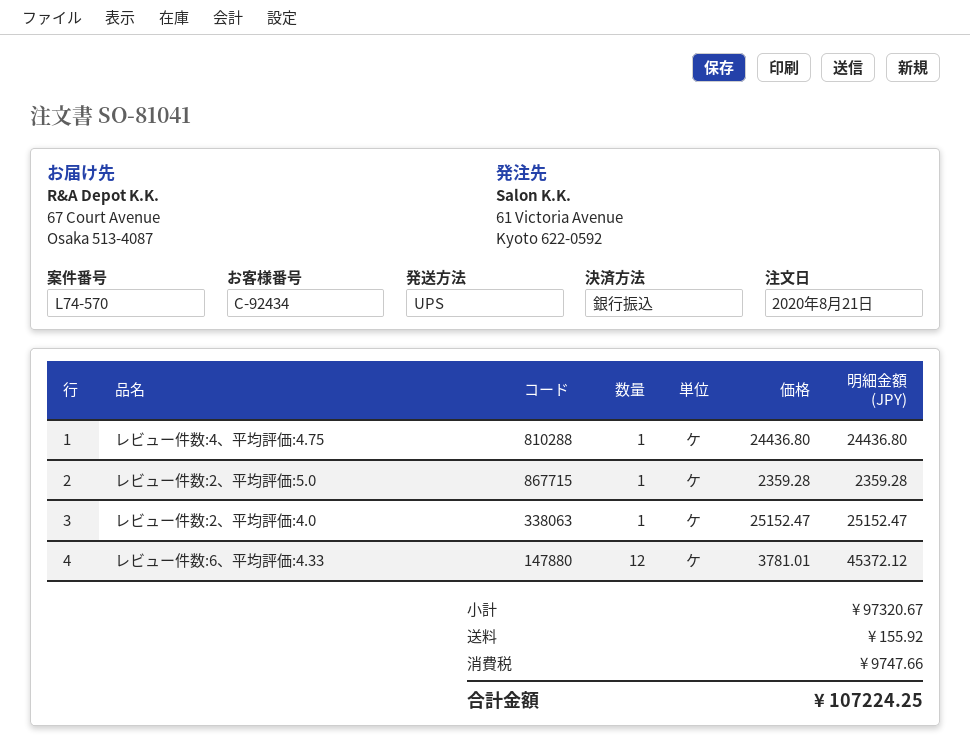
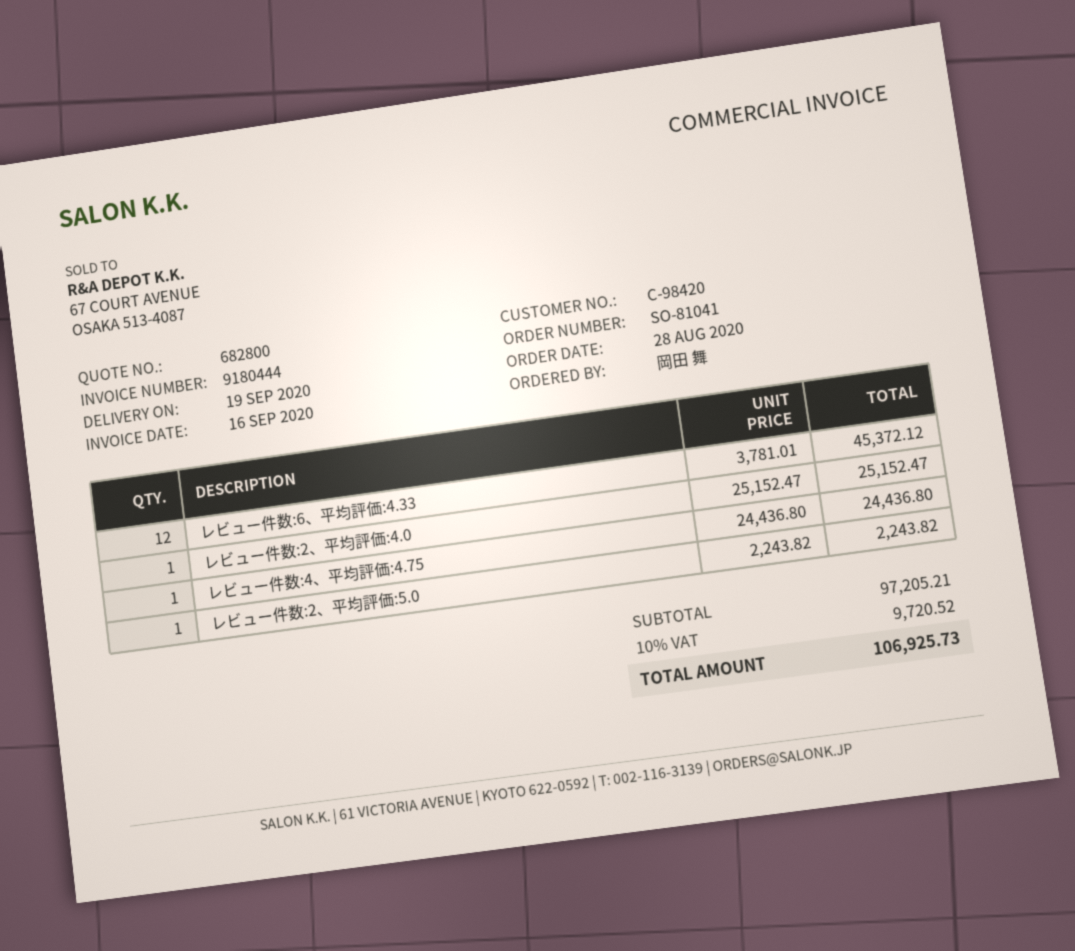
order date: 2020-08-21 -> 2020-08-28
customer number: C-92434 -> C-98420
レビュー件数:2、平均評価:5.0: 1 x 2359.28 = 2359.28 -> 1 x 2243.82 = 2243.82
subtotal: 97320.67 -> 97205.21
shipping: 155.92 -> none
tax: 9747.66 -> 9720.52
total: 107224.25 -> 106925.73

